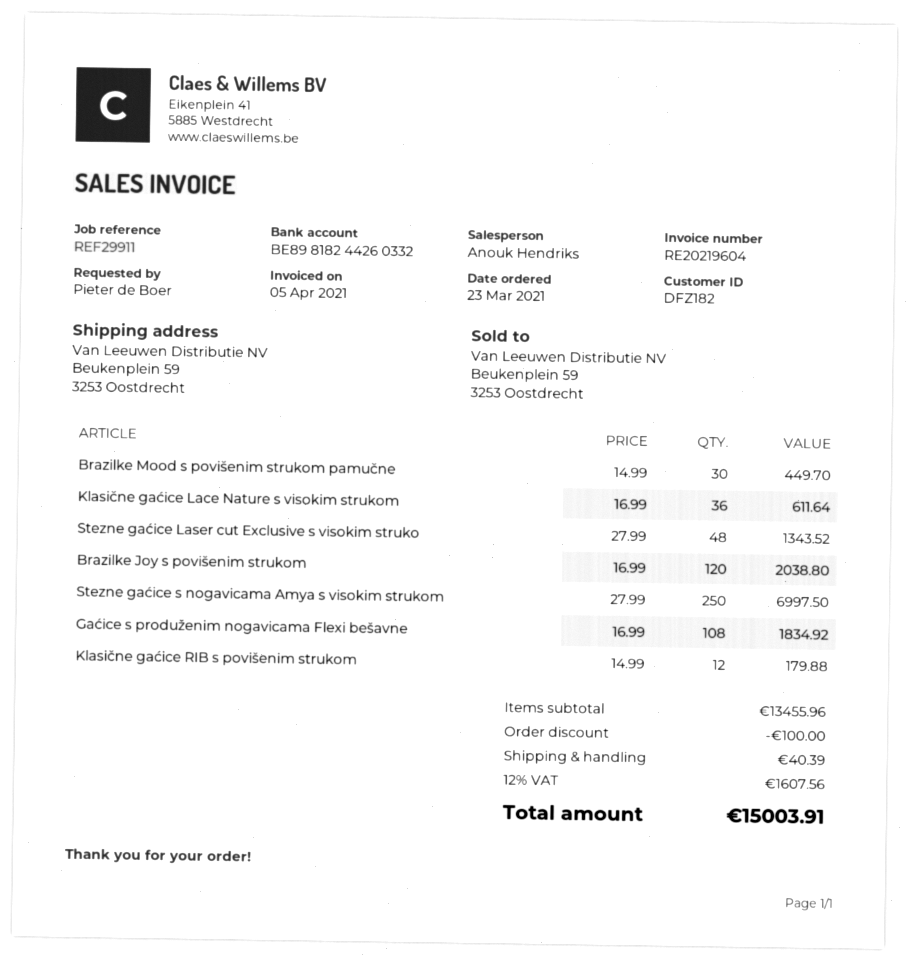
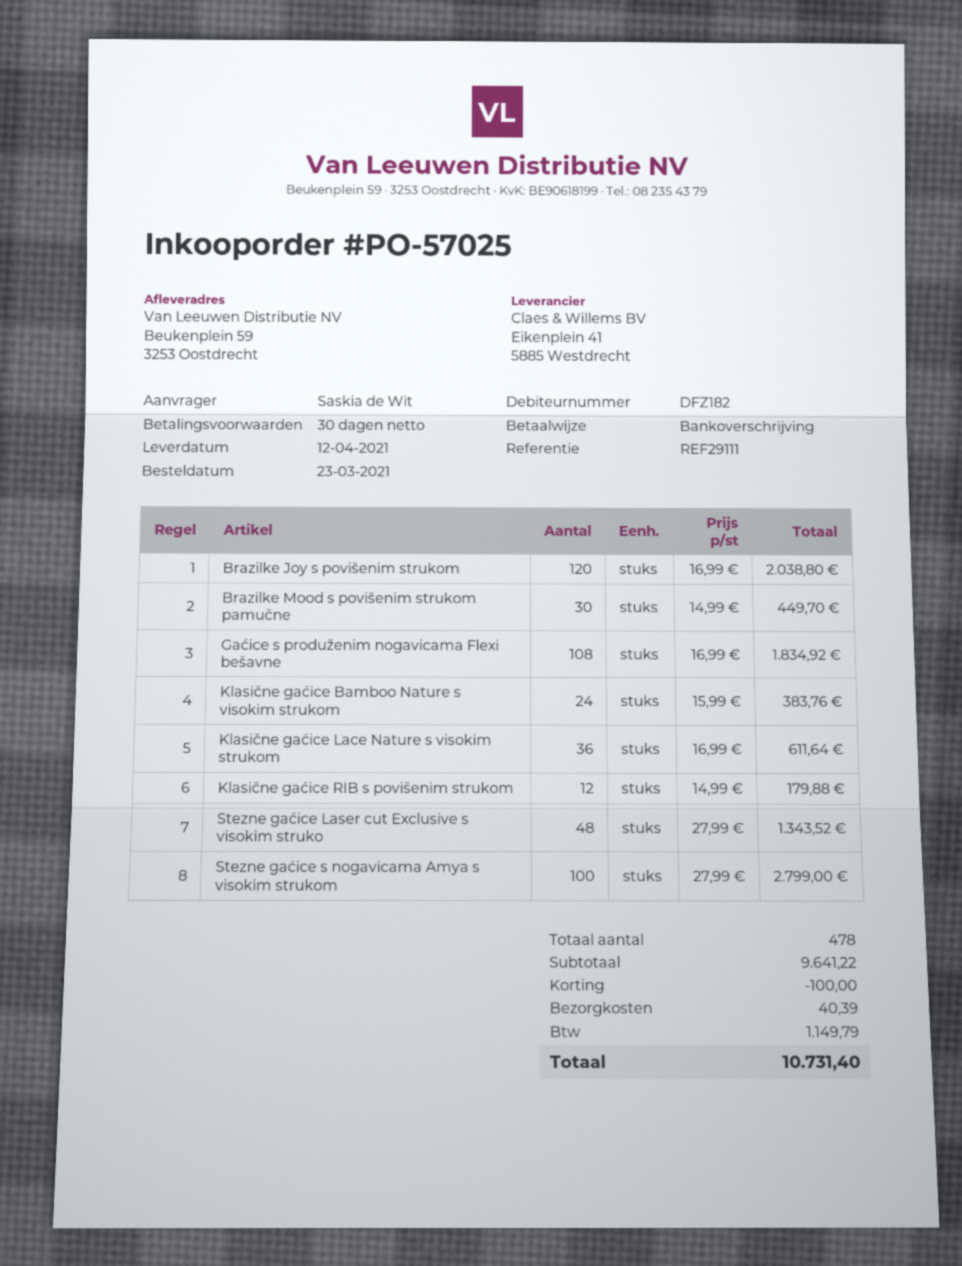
reference: REF29911 -> REF29111
ordered by: Pieter de Boer -> Saskia de Wit
Stezne gaćice s nogavicama Amya s visokim strukom: 250 x 27.99 = 6997.50 -> 100 x 27.99 = 2799.00
Klasične gaćice Bamboo Nature s visokim strukom: none -> 24 x 15.99 = 383.76
subtotal: 13455.96 -> 9641.22
tax: 1607.56 -> 1149.79
total: 15003.91 -> 10731.40

